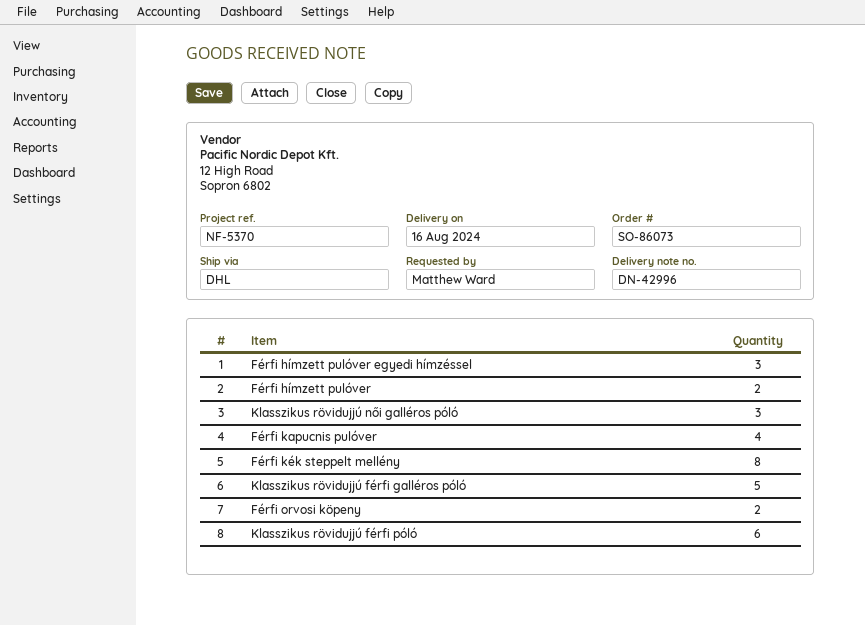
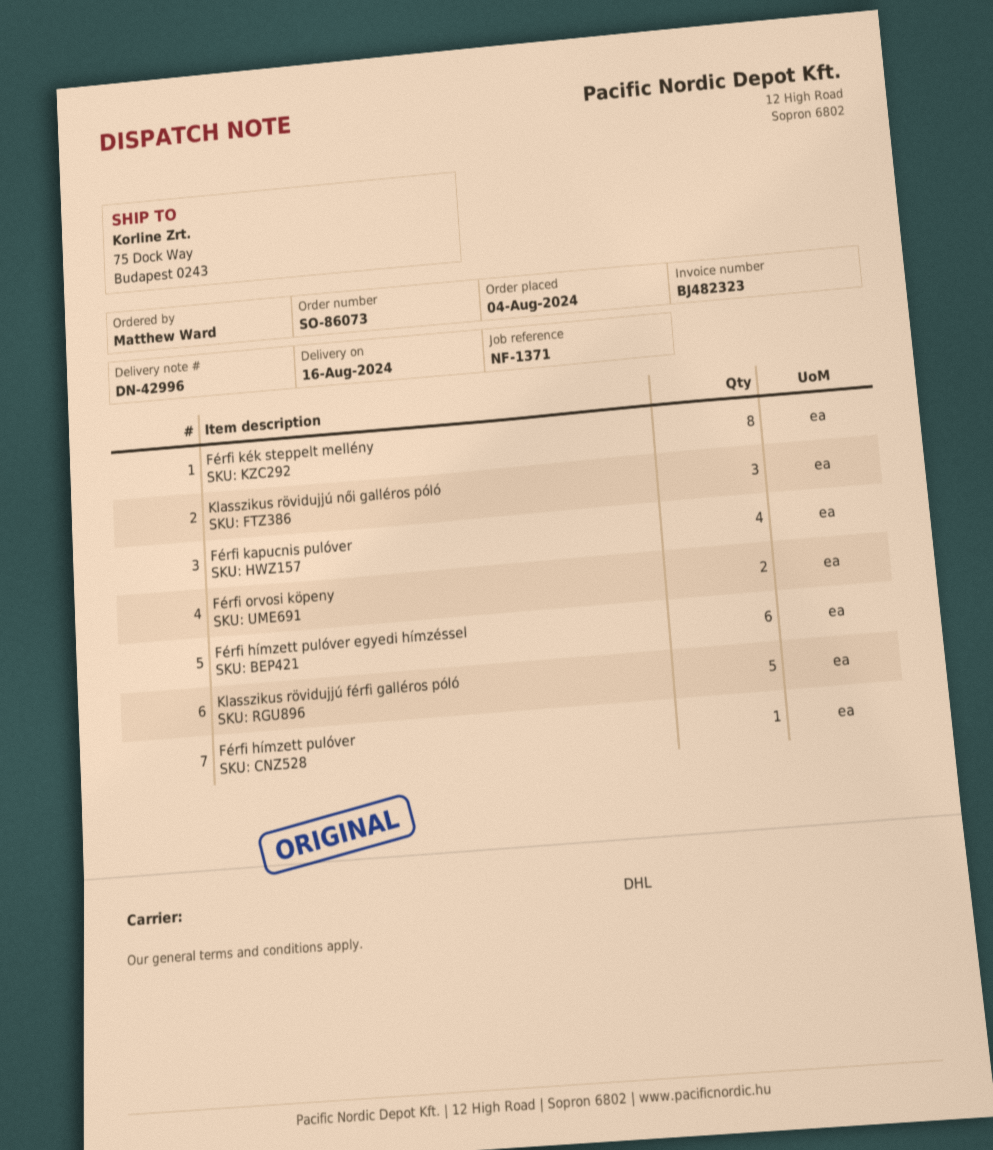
reference: NF-5370 -> NF-1371
Férfi hímzett pulóver egyedi hímzéssel: 3 -> 6
Férfi hímzett pulóver: 2 -> 1
Klasszikus rövidujjú férfi póló: 6 -> none

